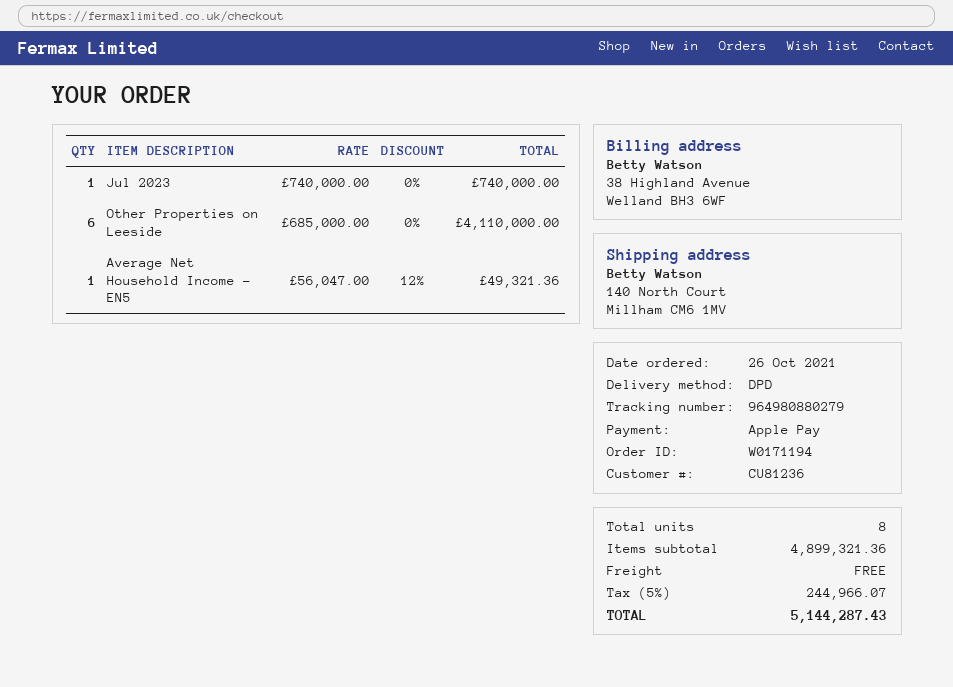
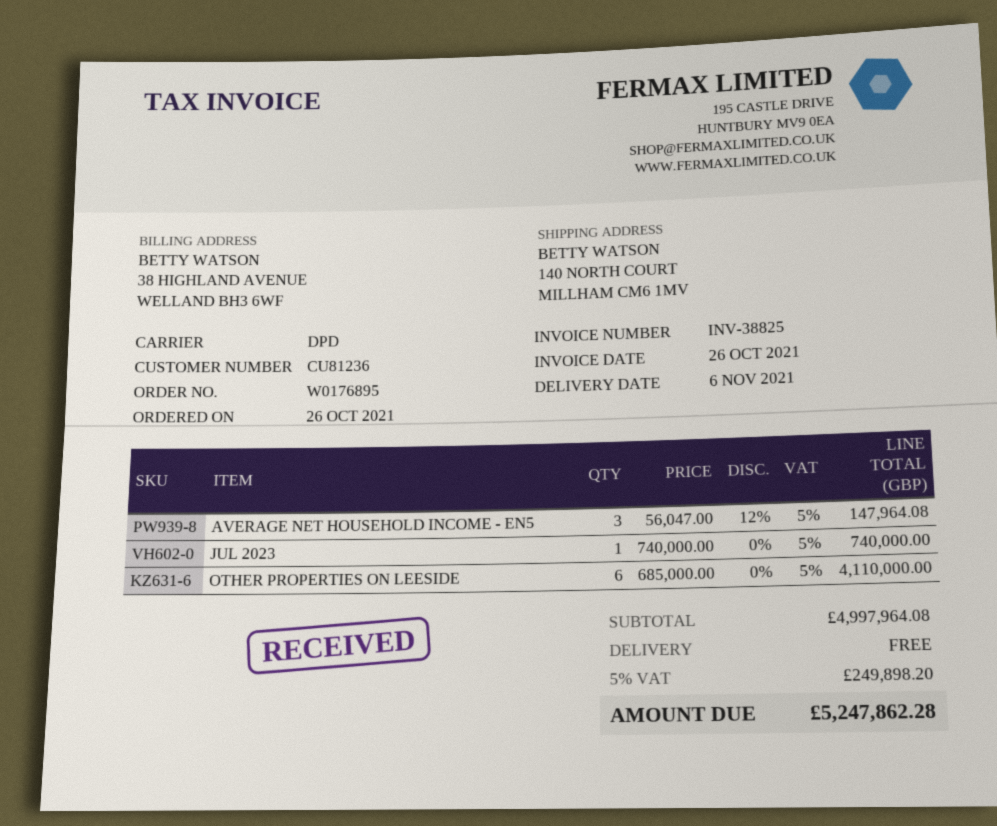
order number: W0171194 -> W0176895
Average Net Household Income - EN5: 1 x 56047.00 - 12% = 49321.36 -> 3 x 56047.00 - 12% = 147964.08
subtotal: 4899321.36 -> 4997964.08
tax: 5% = 244966.07 -> 5% = 249898.20
total: 5144287.43 -> 5247862.28

